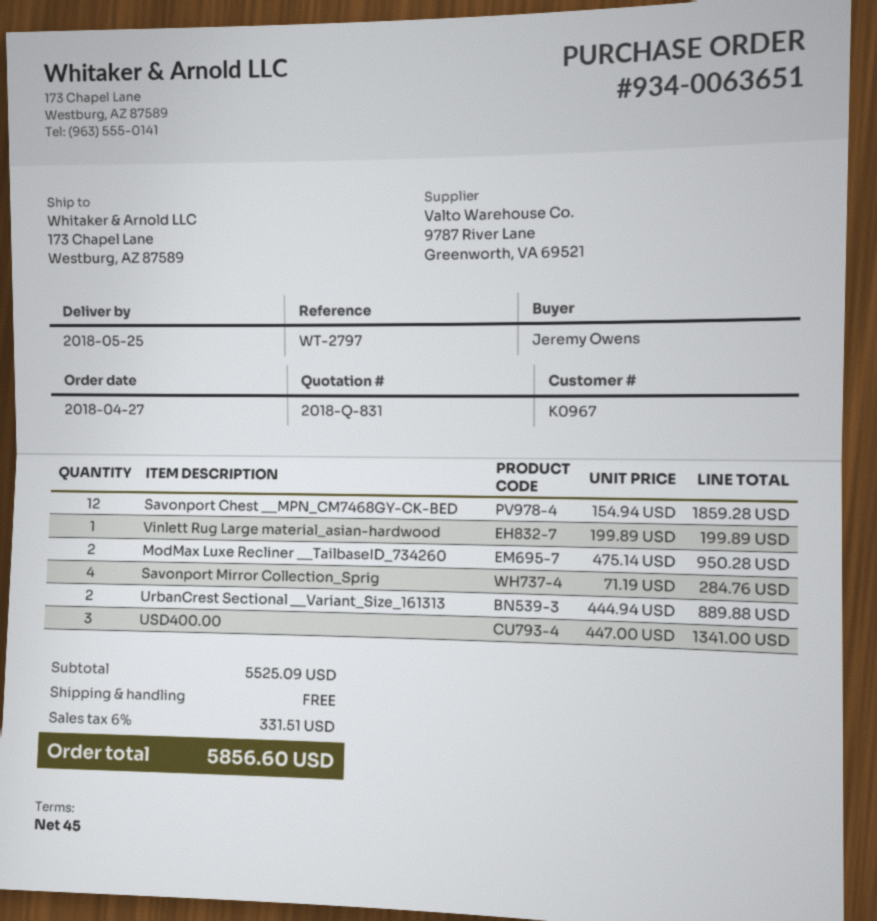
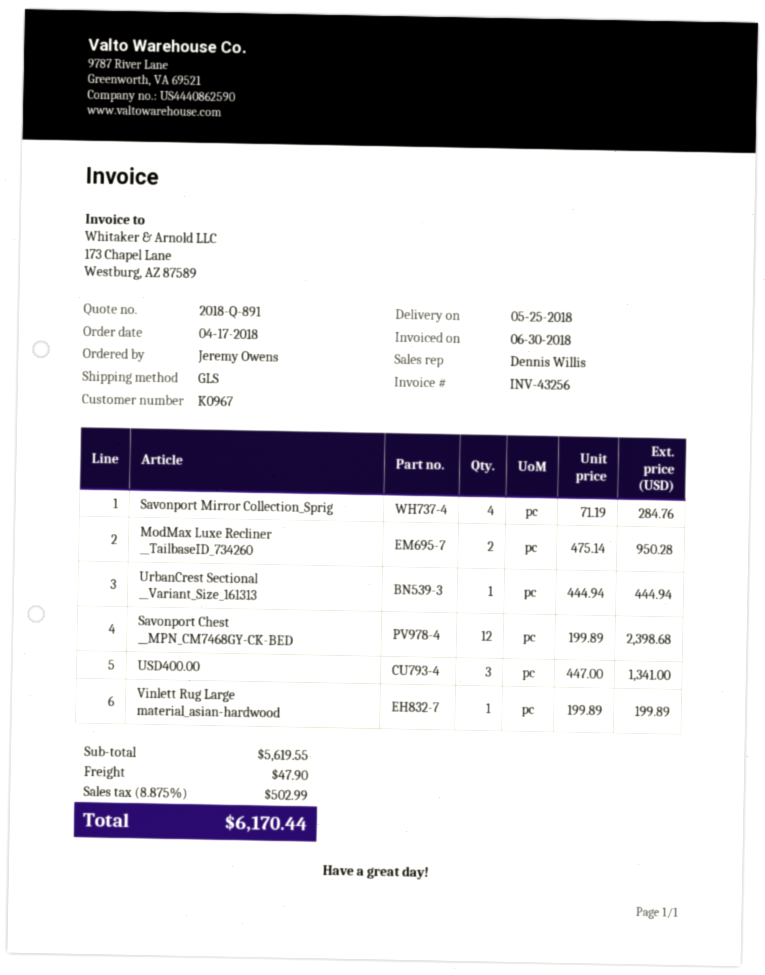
quote number: 2018-Q-831 -> 2018-Q-891
order date: 2018-04-27 -> 2018-04-17
Savonport Chest __MPN_CM7468GY-CK-BED: 12 x 154.94 = 1859.28 -> 12 x 199.89 = 2398.68
UrbanCrest Sectional __Variant_Size_161313: 2 x 444.94 = 889.88 -> 1 x 444.94 = 444.94
subtotal: 5525.09 -> 5619.55
shipping: 0.00 -> 47.90
tax: 6% = 331.51 -> 8.875% = 502.99
total: 5856.60 -> 6170.44

